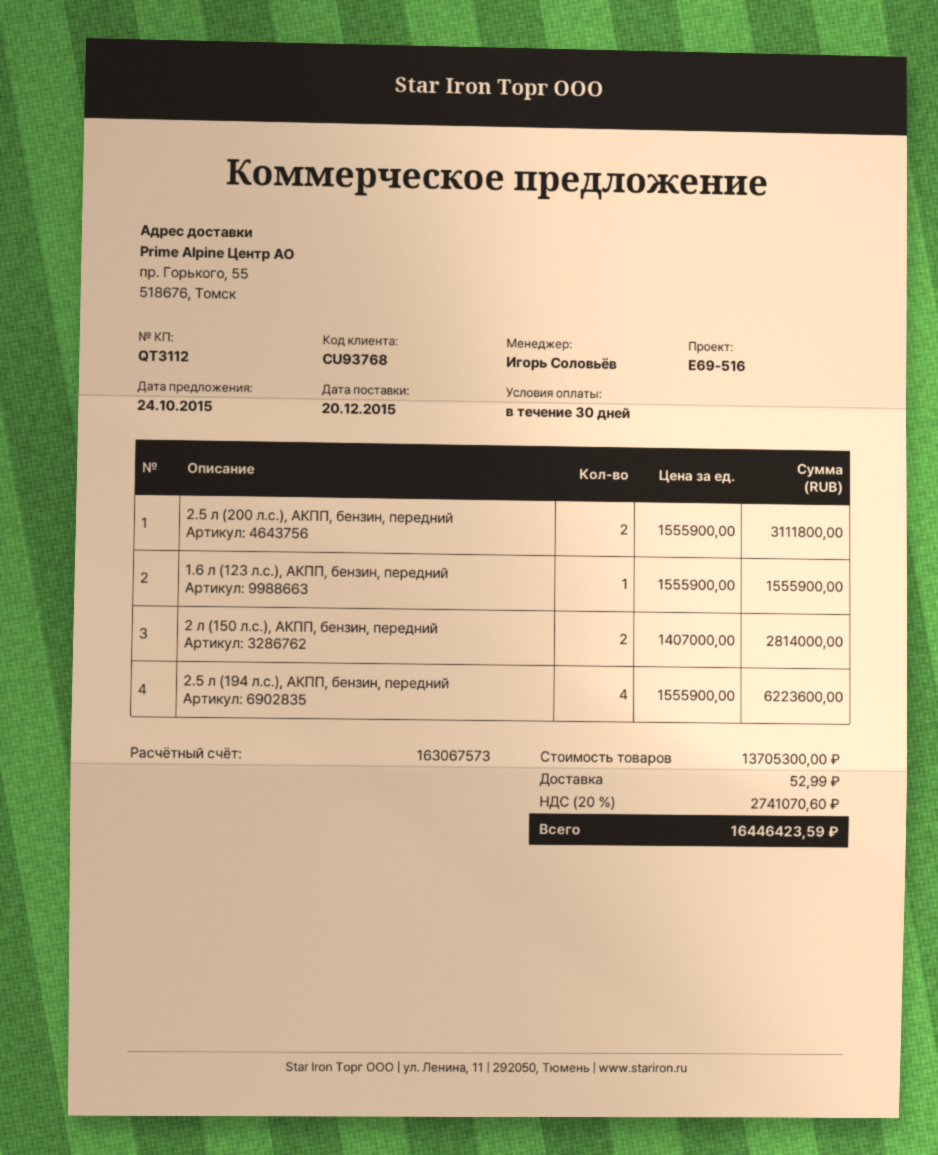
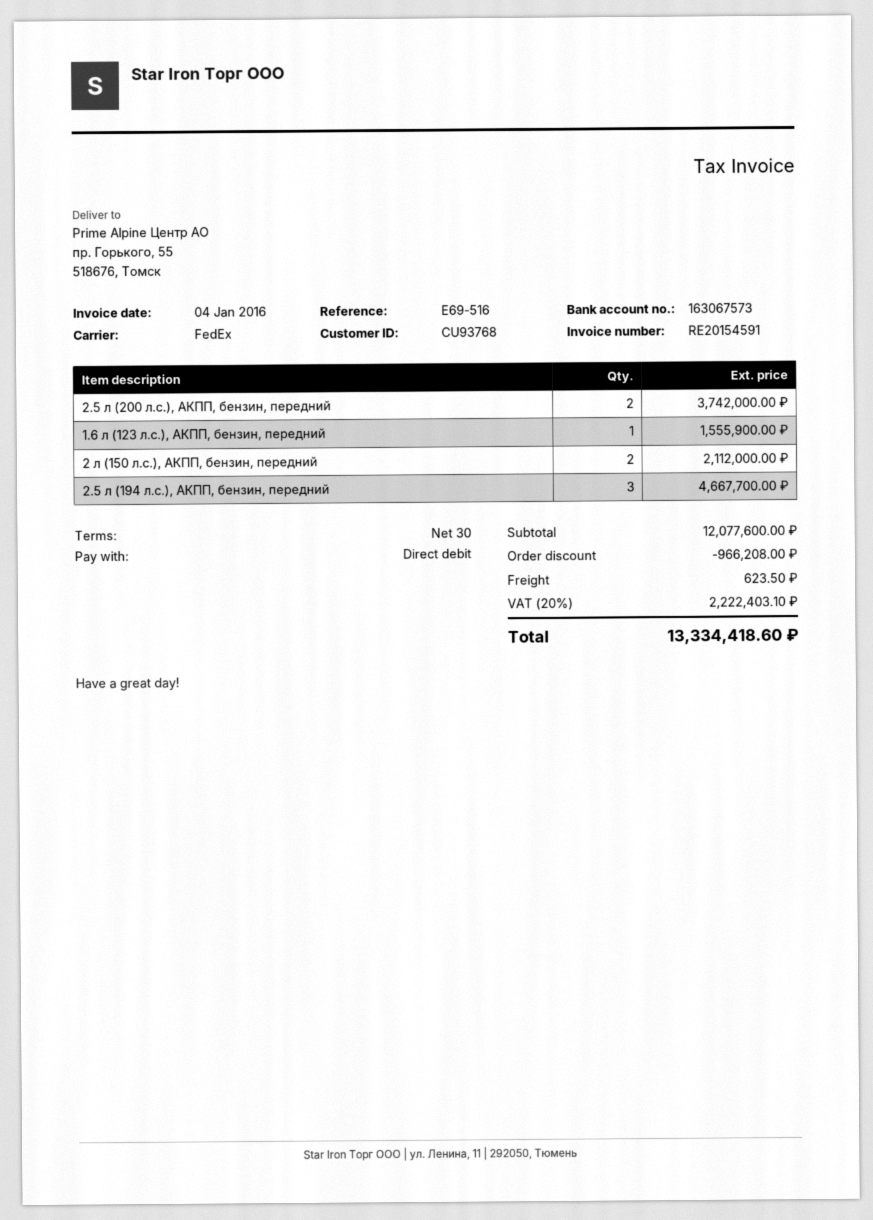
2.5 л (200 л.с.), АКПП, бензин, передний: 2 for 3111800.00 -> 2 for 3742000.00
2 л (150 л.с.), АКПП, бензин, передний: 2 for 2814000.00 -> 2 for 2112000.00
2.5 л (194 л.с.), АКПП, бензин, передний: 4 for 6223600.00 -> 3 for 4667700.00
subtotal: 13705300.00 -> 12077600.00
discount: none -> 966208.00
shipping: 52.99 -> 623.50
tax: 20% = 2741070.60 -> 20% = 2222403.10
total: 16446423.59 -> 13334418.60

